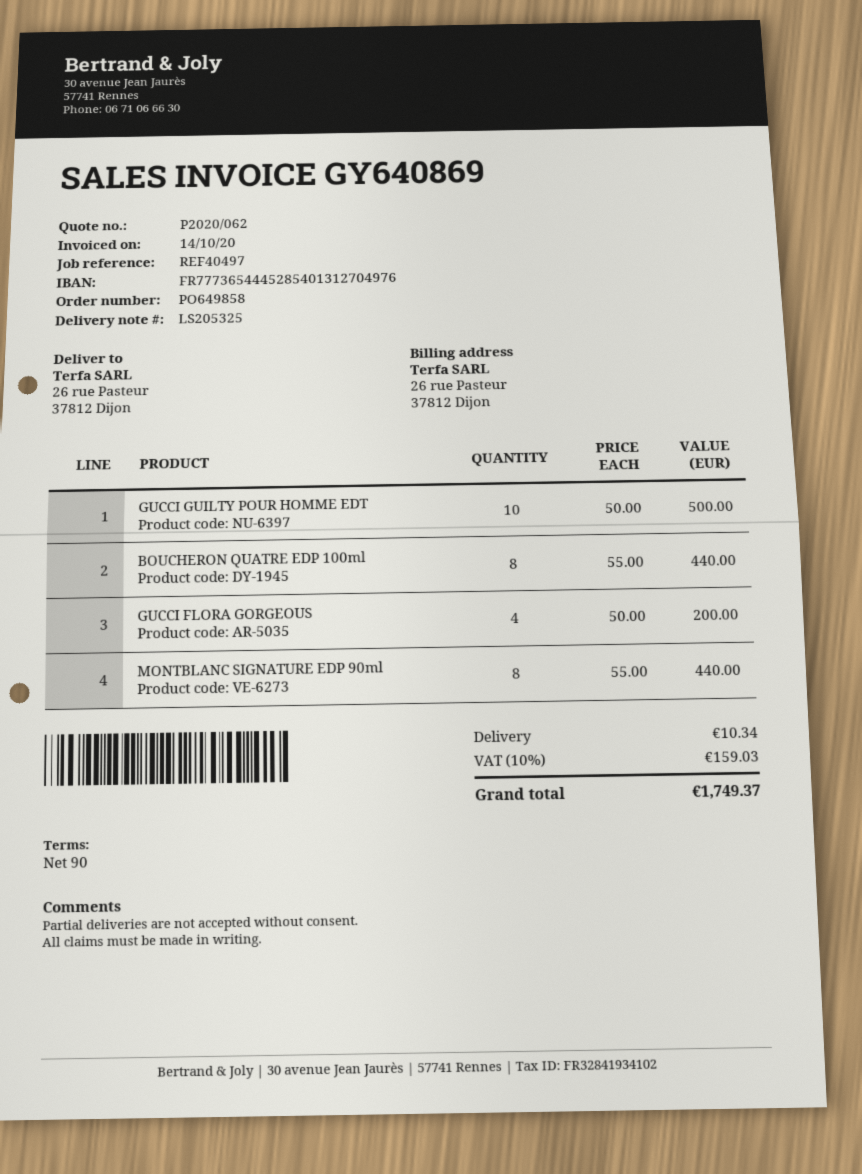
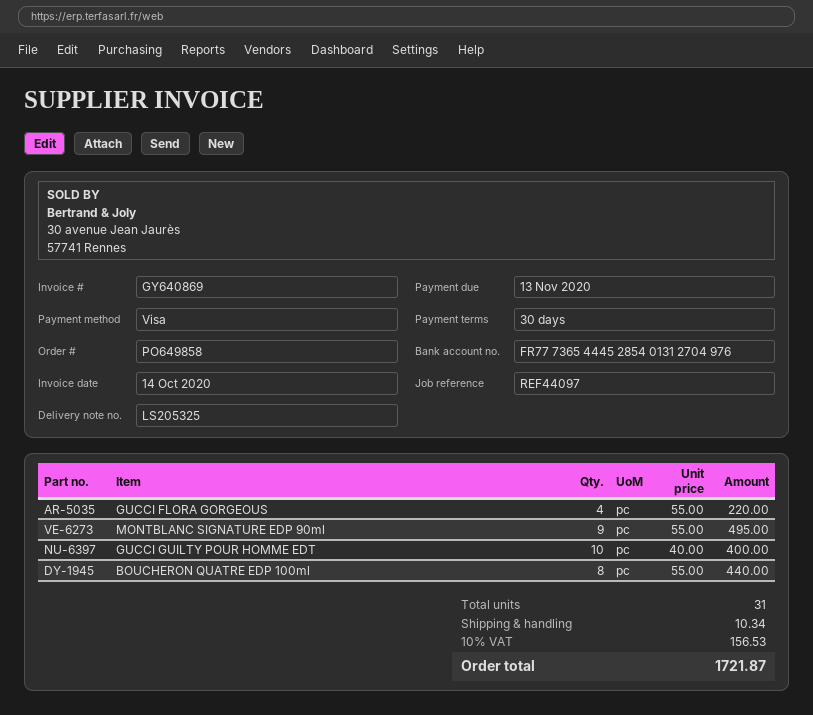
payment terms: 90 days -> 30 days
reference: REF40497 -> REF44097
GUCCI GUILTY POUR HOMME EDT: 10 x 50.00 = 500.00 -> 10 x 40.00 = 400.00
GUCCI FLORA GORGEOUS: 4 x 50.00 = 200.00 -> 4 x 55.00 = 220.00
MONTBLANC SIGNATURE EDP 90ml: 8 x 55.00 = 440.00 -> 9 x 55.00 = 495.00
tax: 10% = 159.03 -> 10% = 156.53
total: 1749.37 -> 1721.87

